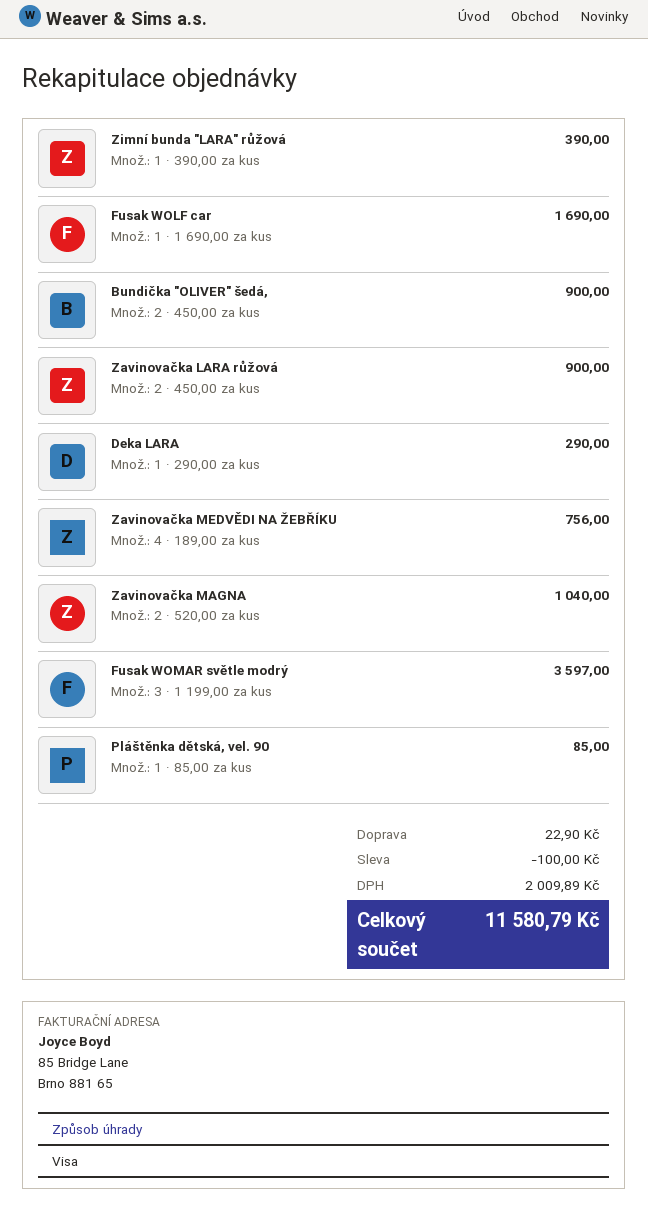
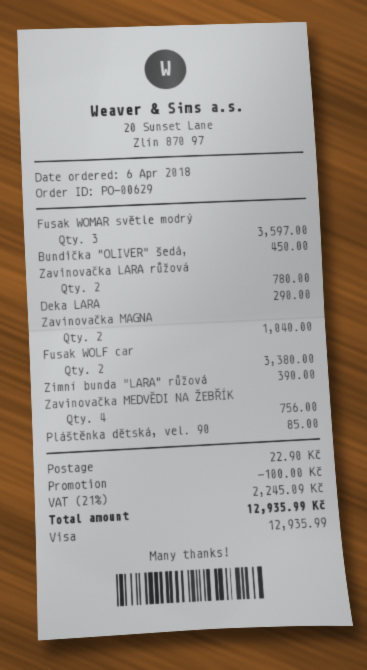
Fusak WOLF car: 1 for 1690.00 -> 2 for 3380.00
Bundička "OLIVER" šedá,: 2 for 900.00 -> 1 for 450.00
Zavinovačka LARA růžová: 2 for 900.00 -> 2 for 780.00
tax: 2009.89 -> 2245.09
total: 11580.79 -> 12935.99

